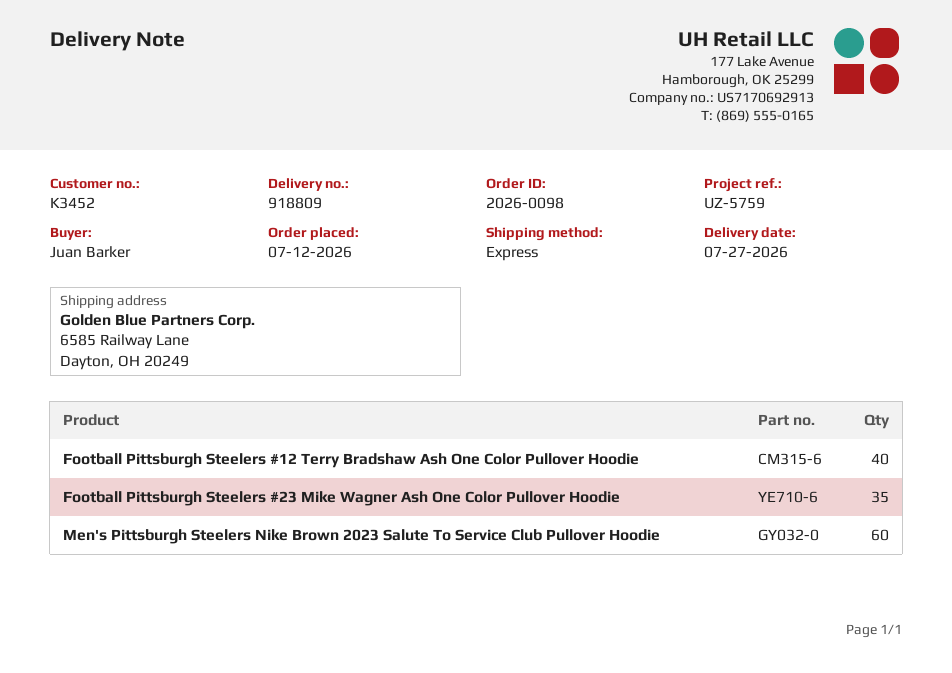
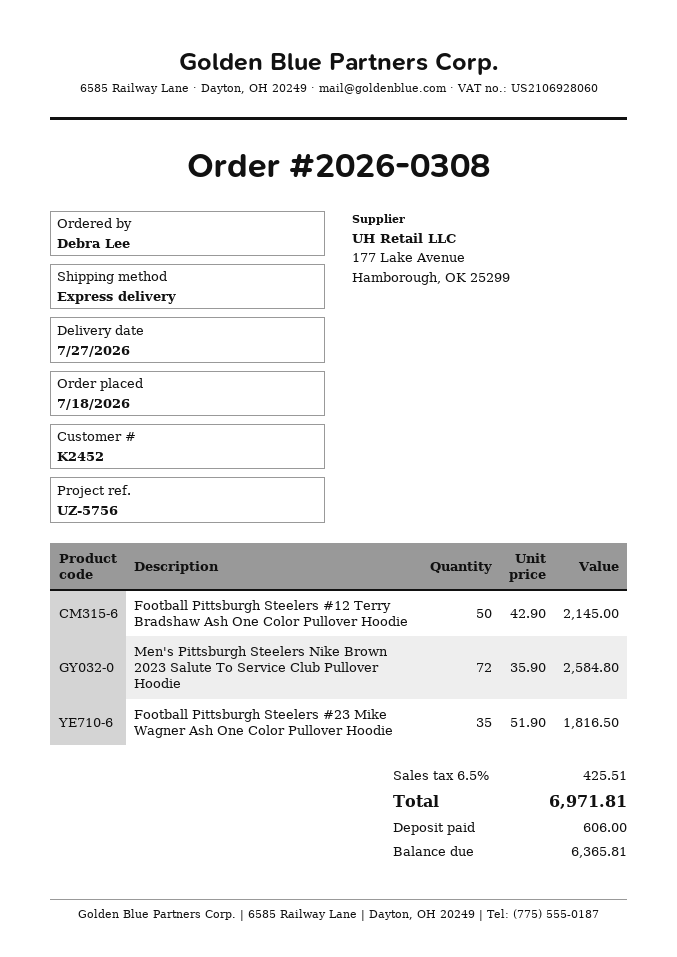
order number: 2026-0098 -> 2026-0308
order date: 2026-07-12 -> 2026-07-18
customer number: K3452 -> K2452
reference: UZ-5759 -> UZ-5756
ordered by: Juan Barker -> Debra Lee
Football Pittsburgh Steelers #12 Terry Bradshaw Ash One Color Pullover Hoodie: 40 -> 50
Men's Pittsburgh Steelers Nike Brown 2023 Salute To Service Club Pullover Hoodie: 60 -> 72

